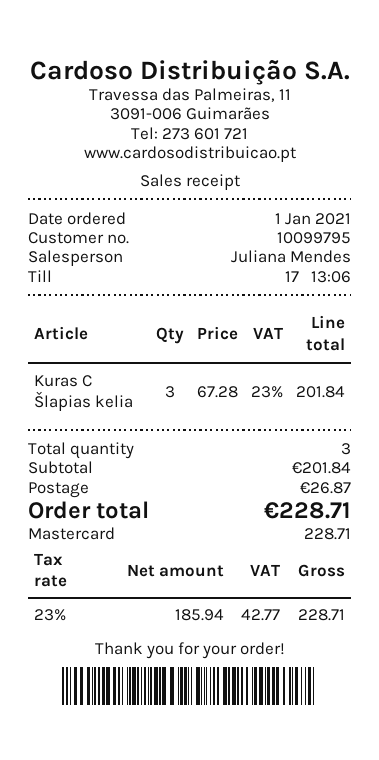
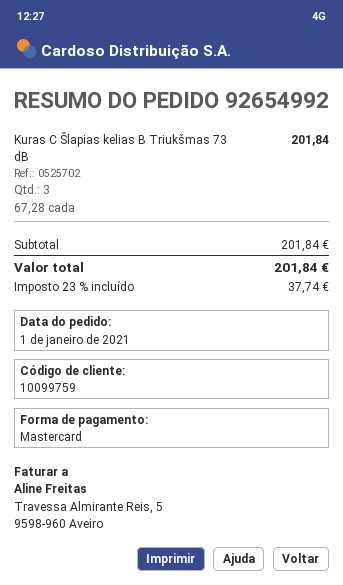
customer number: 10099795 -> 10099759
shipping: 26.87 -> none
tax: 23% = 42.77 -> 23% = 37.74
total: 228.71 -> 201.84

